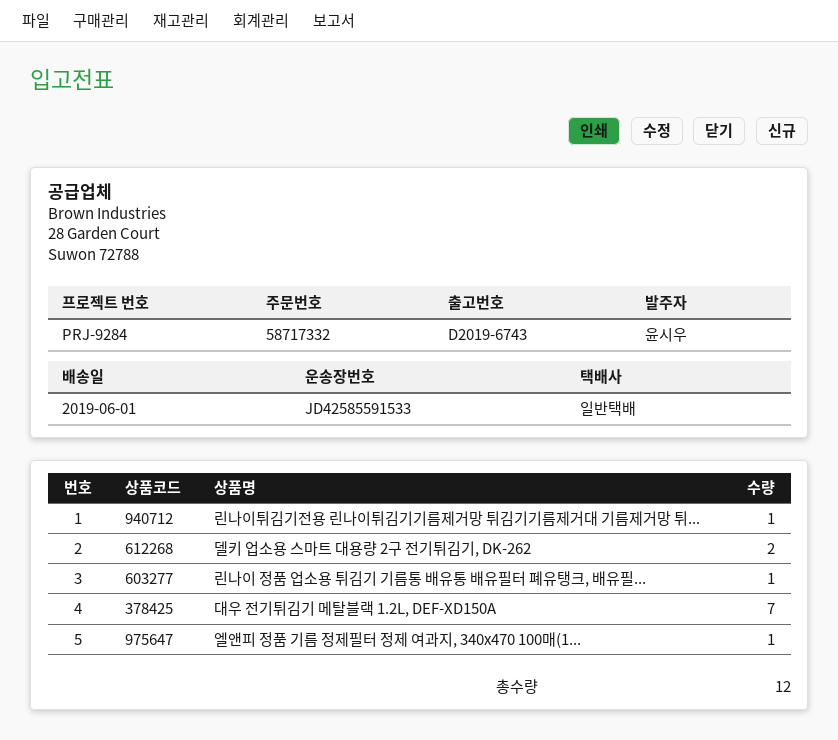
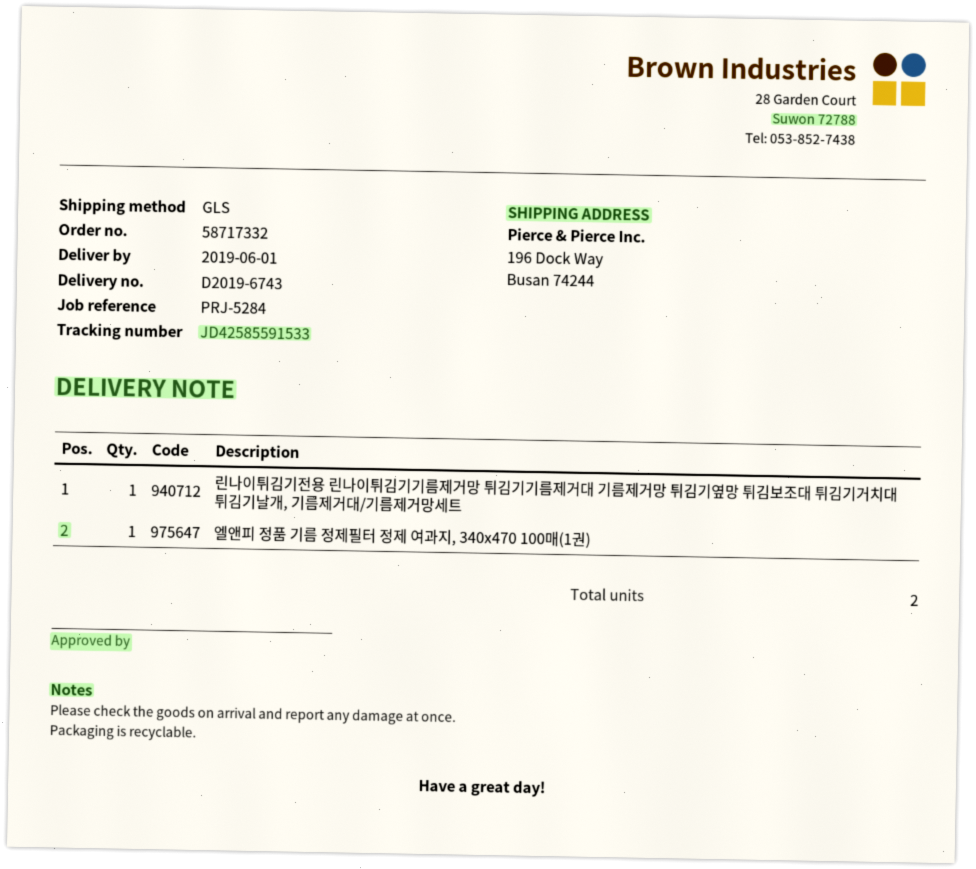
reference: PRJ-9284 -> PRJ-5284
shipping method: standard -> GLS
델키 업소용 스마트 대용량 2구 전기튀김기, DK-262: 2 -> none
린나이 정품 업소용 튀김기 기름통 배유통 배유필터 폐유탱크, 배유필...: 1 -> none
대우 전기튀김기 메탈블랙 1.2L, DEF-XD150A: 7 -> none
total quantity: 12 -> 2

